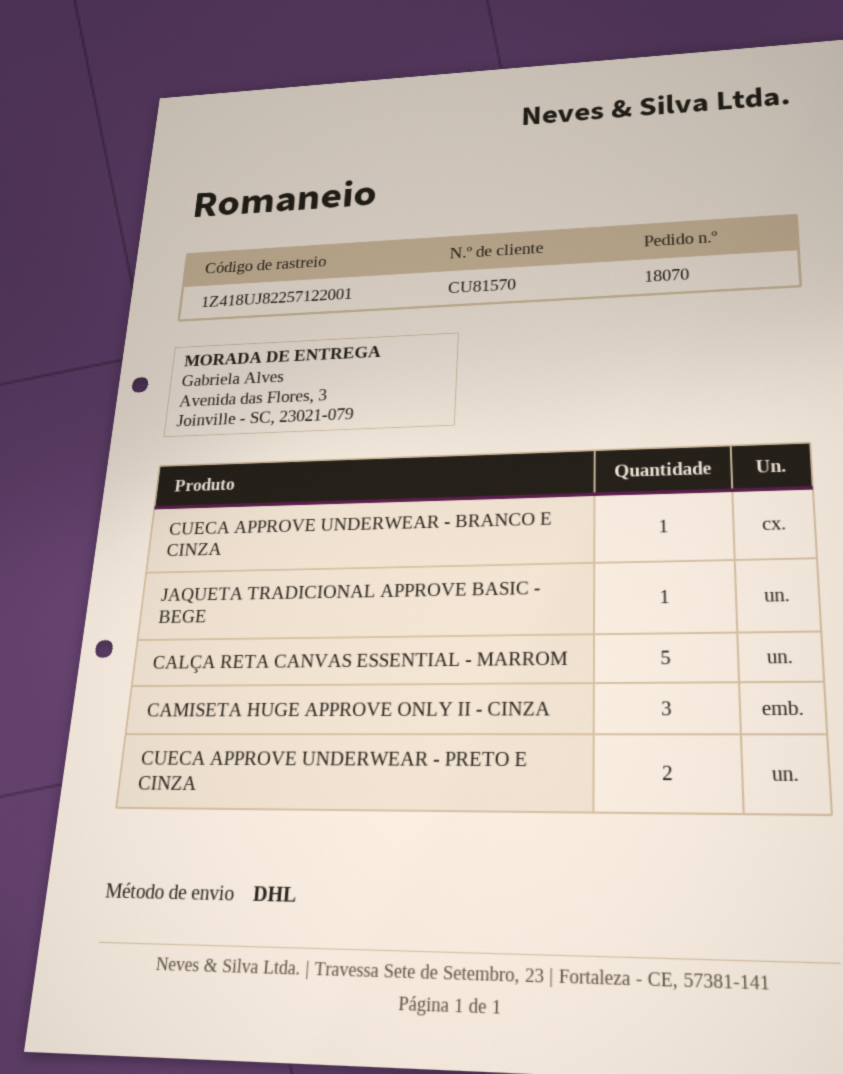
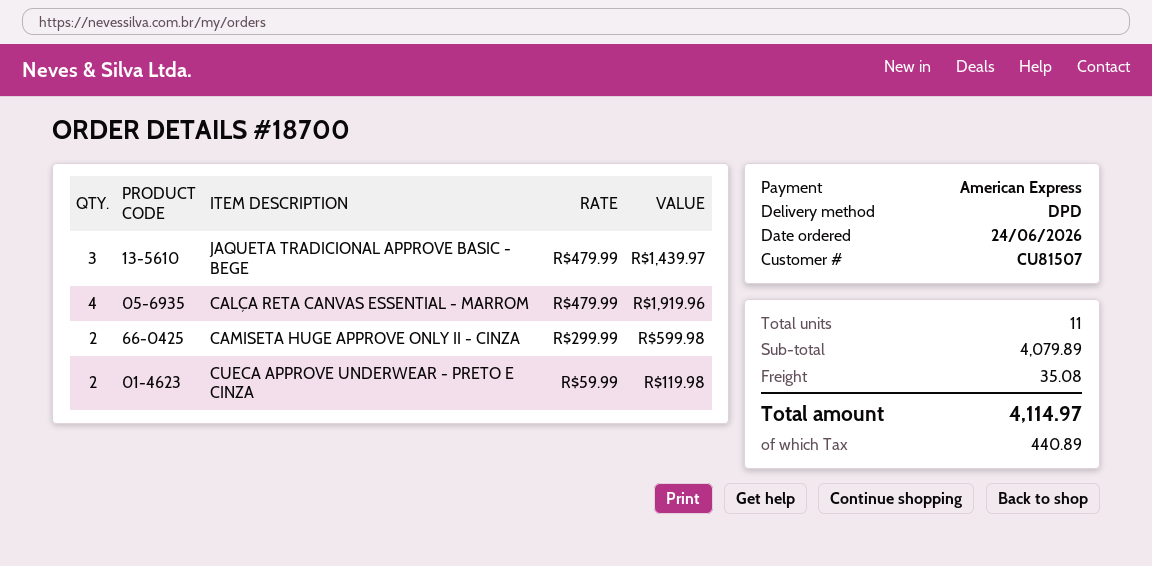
order number: 18070 -> 18700
customer number: CU81570 -> CU81507
shipping method: DHL -> DPD
CUECA APPROVE UNDERWEAR - BRANCO E CINZA: 1 -> none
JAQUETA TRADICIONAL APPROVE BASIC - BEGE: 1 -> 3
CALÇA RETA CANVAS ESSENTIAL - MARROM: 5 -> 4
CAMISETA HUGE APPROVE ONLY II - CINZA: 3 -> 2

